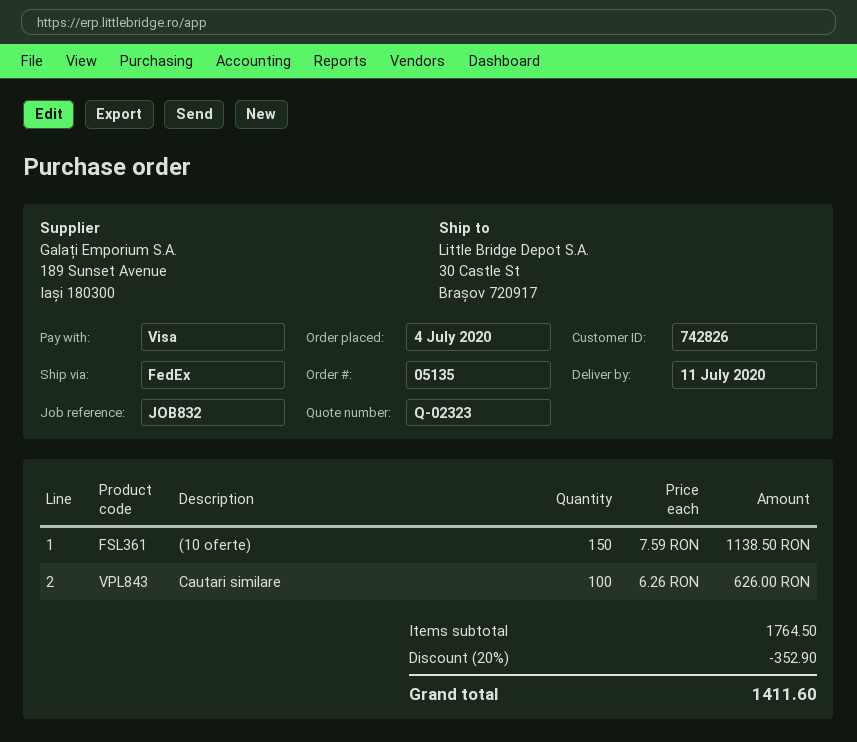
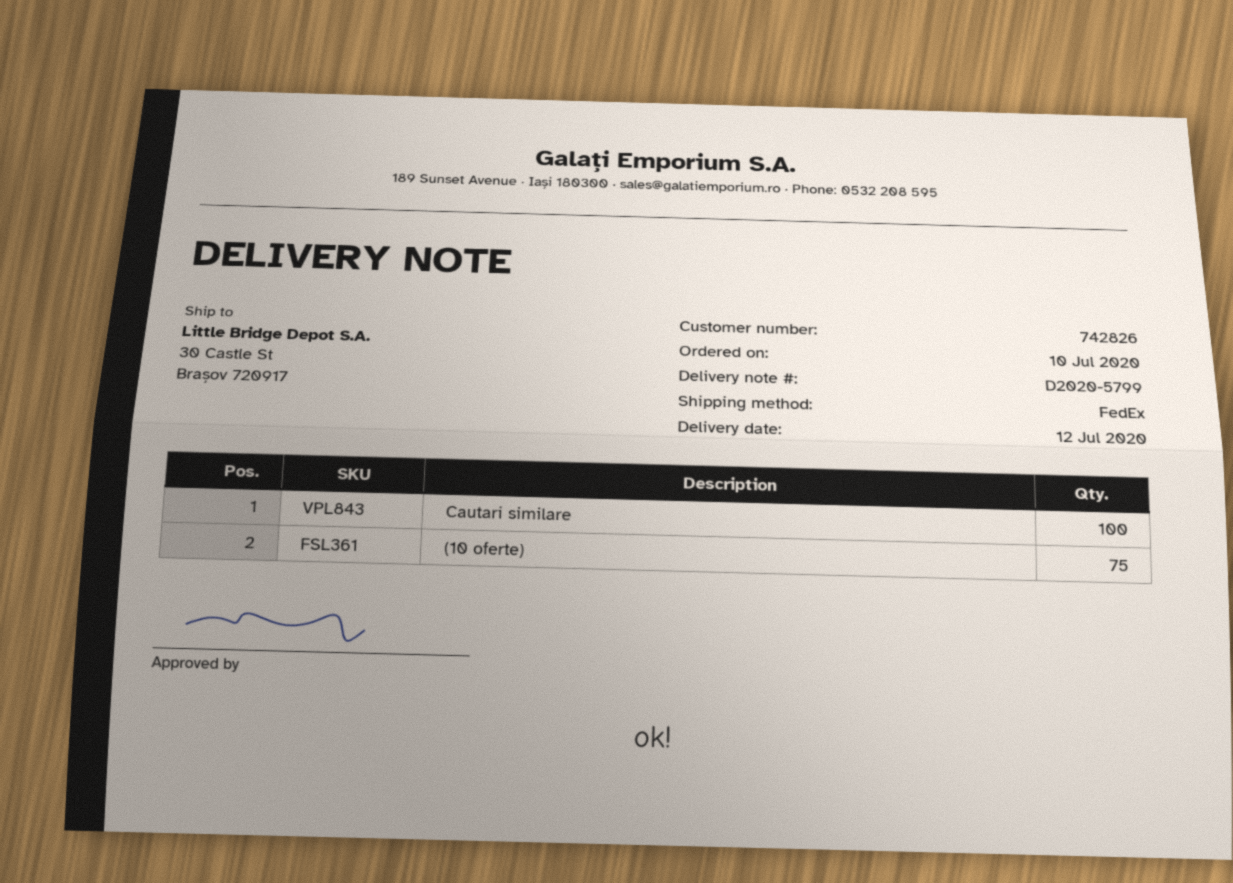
order date: 2020-07-04 -> 2020-07-10
delivery date: 2020-07-11 -> 2020-07-12
(10 oferte): 150 -> 75

